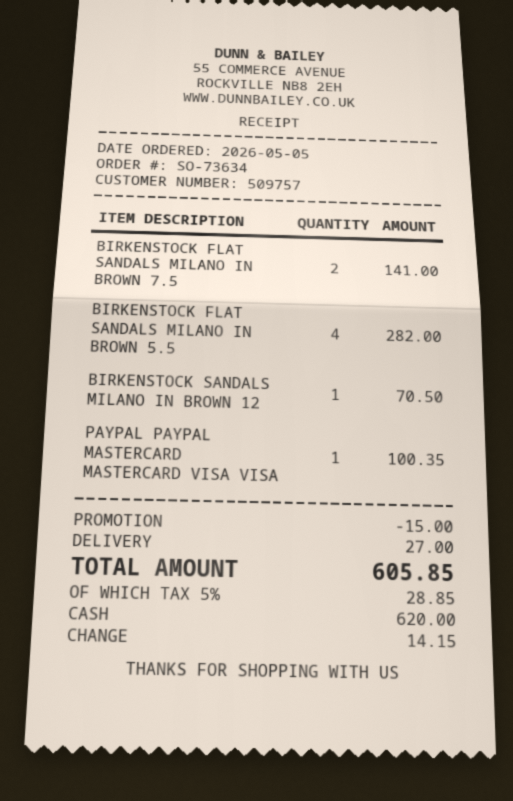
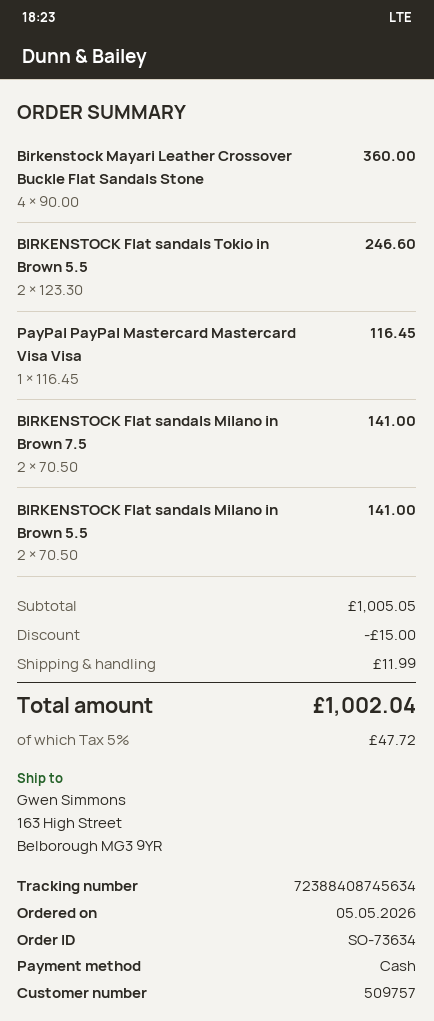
BIRKENSTOCK FLAT SANDALS MILANO IN BROWN 5.5: 4 for 282.00 -> 2 for 141.00
BIRKENSTOCK SANDALS MILANO IN BROWN 12: 1 for 70.50 -> none
PAYPAL PAYPAL MASTERCARD MASTERCARD VISA VISA: 1 for 100.35 -> 1 for 116.45
Birkenstock Mayari Leather Crossover Buckle Flat Sandals Stone: none -> 4 for 360.00
BIRKENSTOCK Flat sandals Tokio in Brown 5.5: none -> 2 for 246.60
shipping: 27.00 -> 11.99
tax: 5% = 28.85 -> 5% = 47.72
total: 605.85 -> 1002.04

